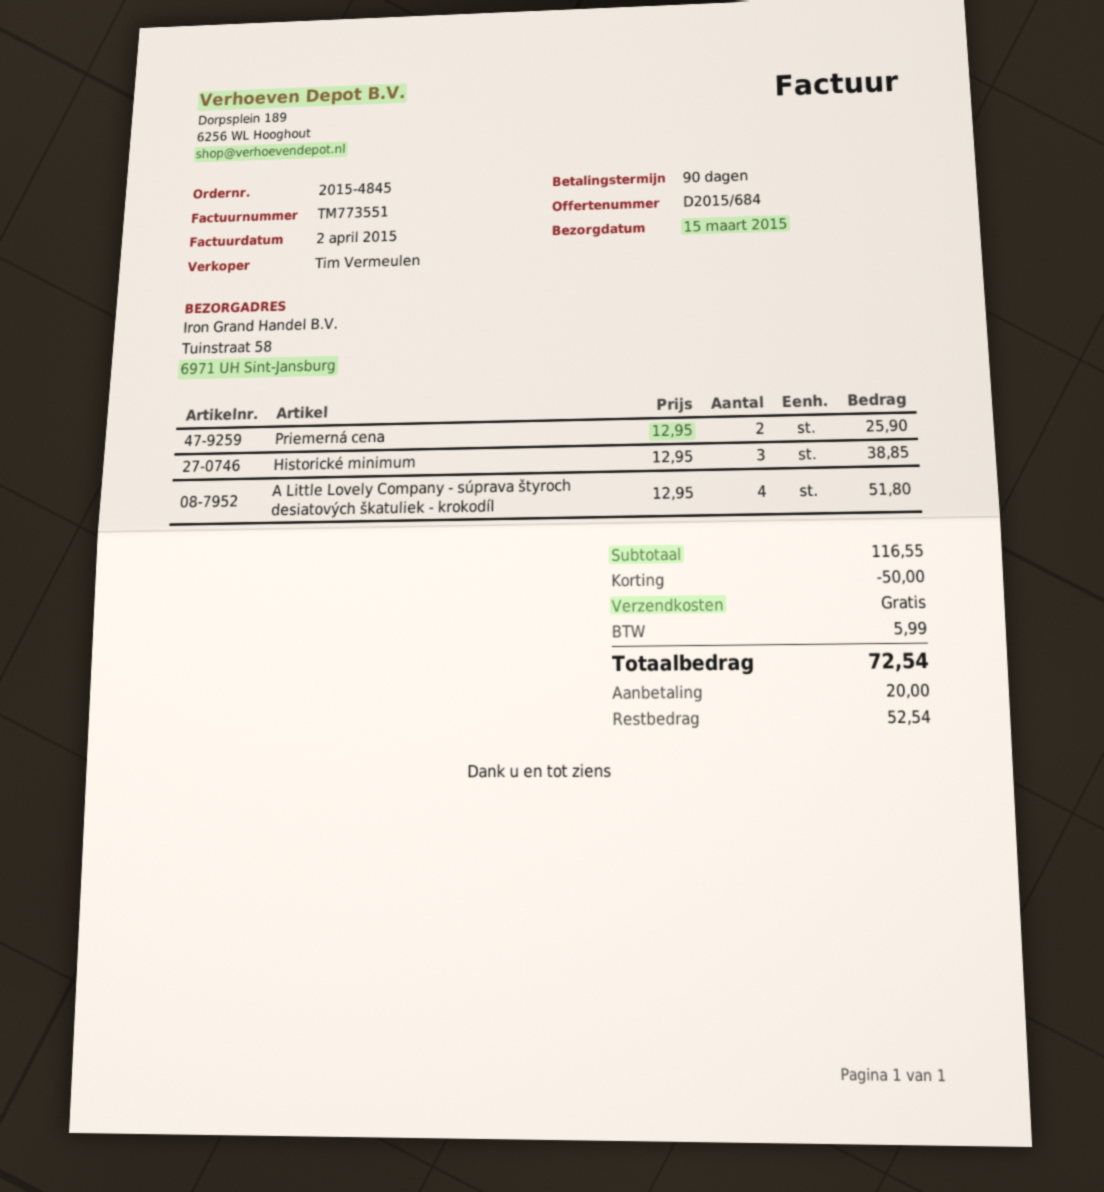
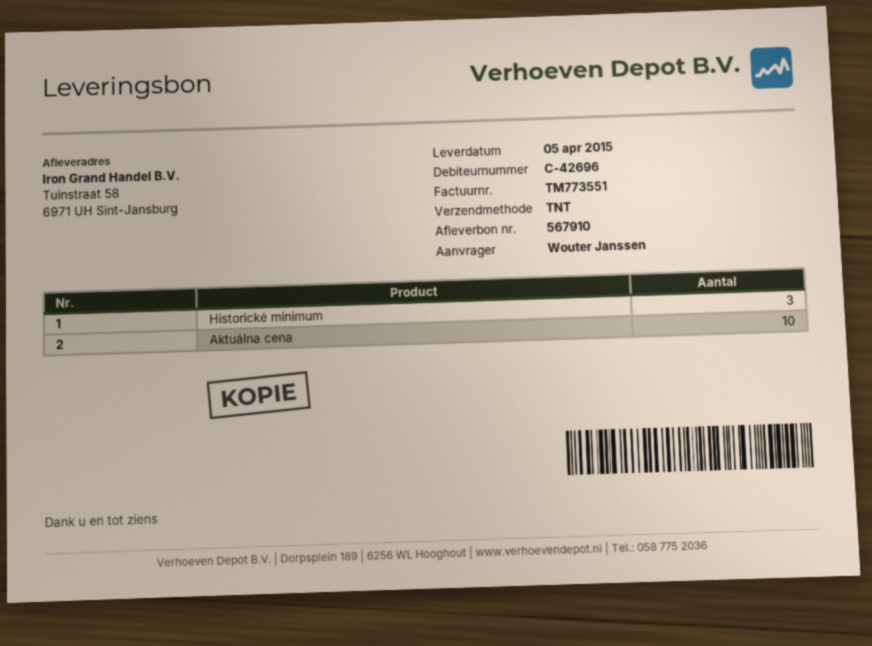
delivery date: 2015-03-15 -> 2015-04-05
Priemerná cena: 2 -> none
A Little Lovely Company - súprava štyroch desiatových škatuliek - krokodíl: 4 -> none
Aktuálna cena: none -> 10

